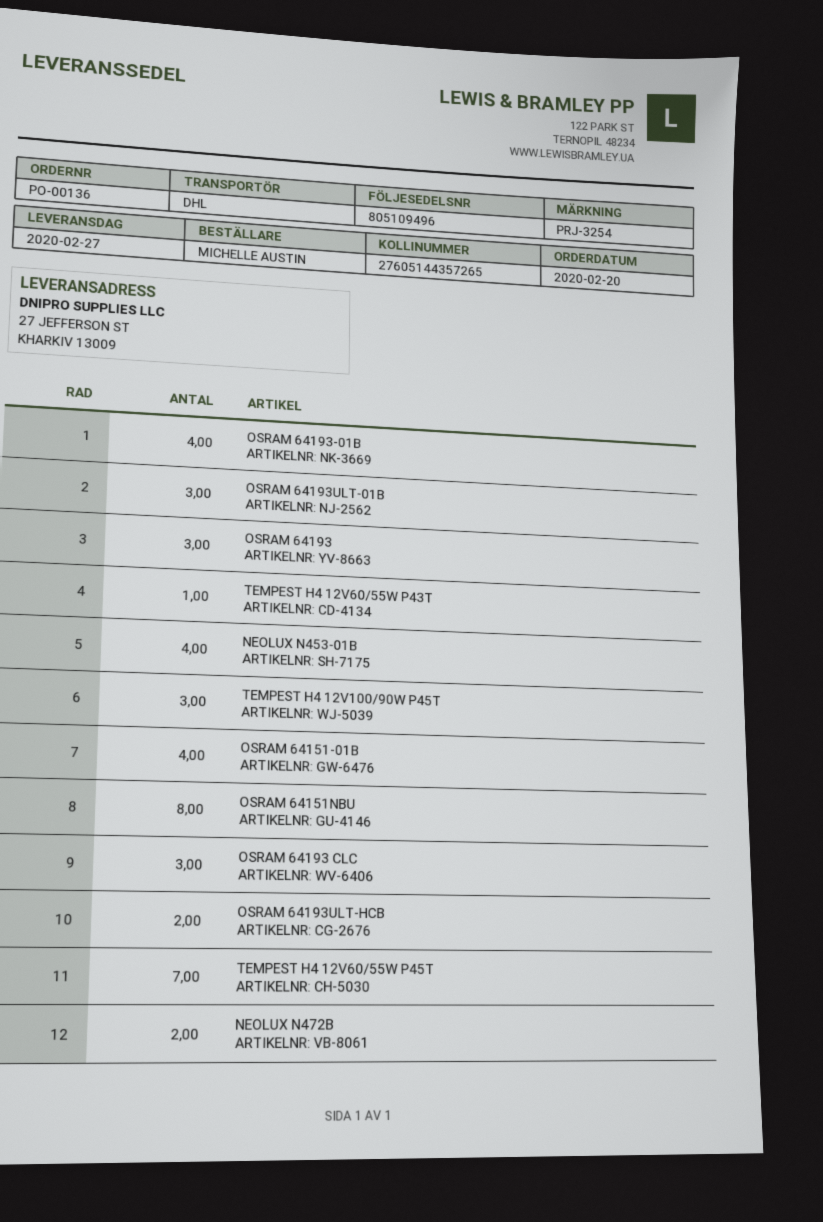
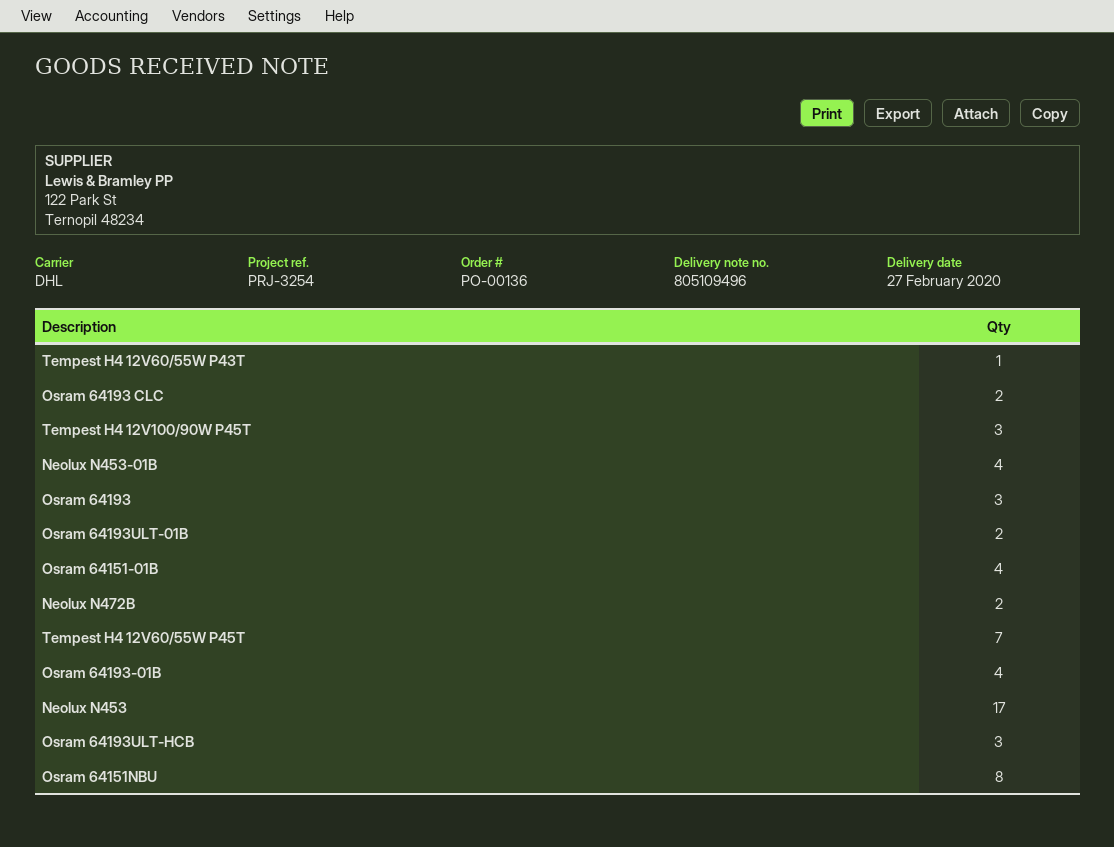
OSRAM 64193ULT-01B: 3 -> 2
OSRAM 64193 CLC: 3 -> 2
OSRAM 64193ULT-HCB: 2 -> 3
Neolux N453: none -> 17

